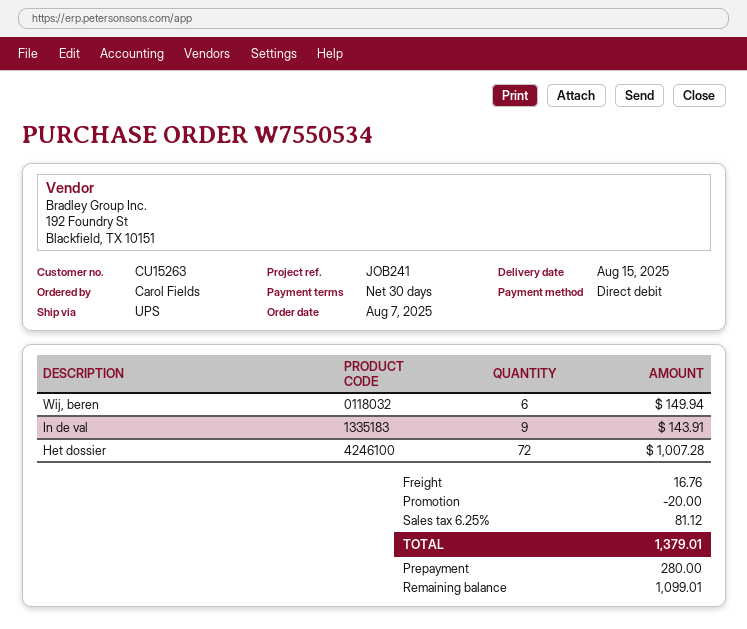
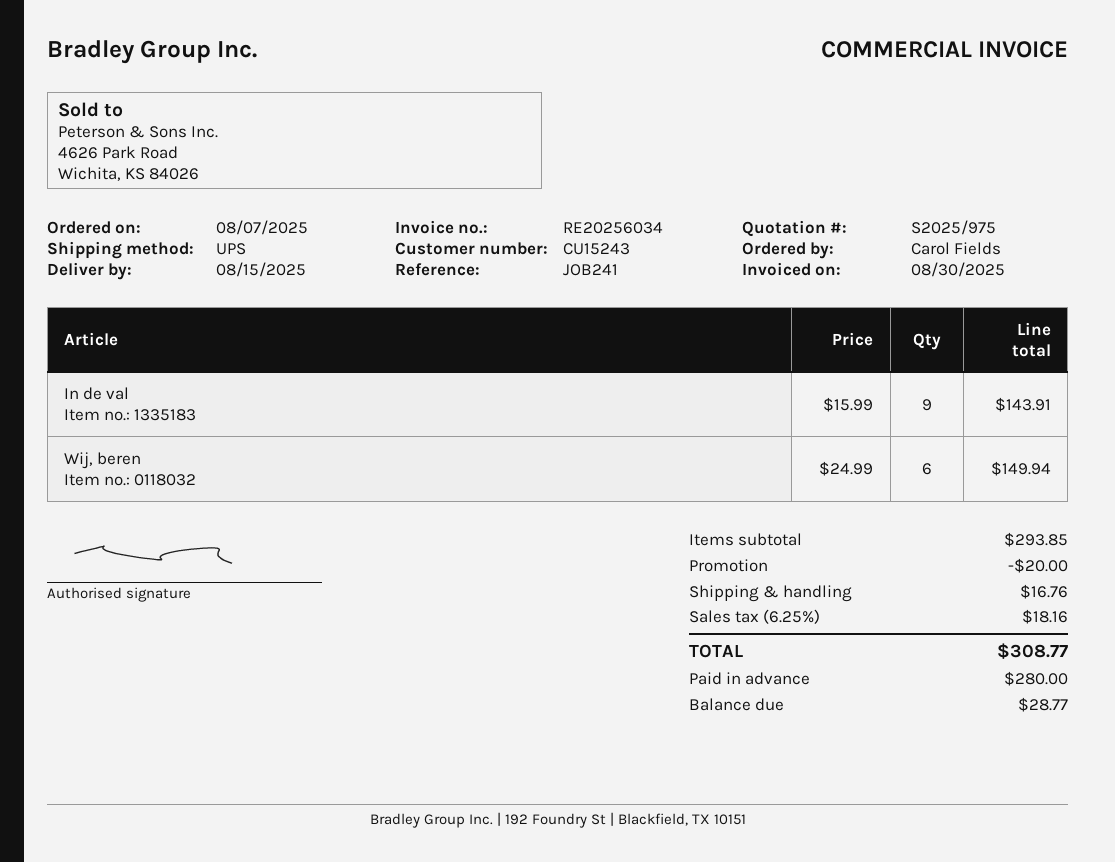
customer number: CU15263 -> CU15243
Het dossier: 72 for 1007.28 -> none
tax: 6.25% = 81.12 -> 6.25% = 18.16
total: 1379.01 -> 308.77
balance: 1099.01 -> 28.77

